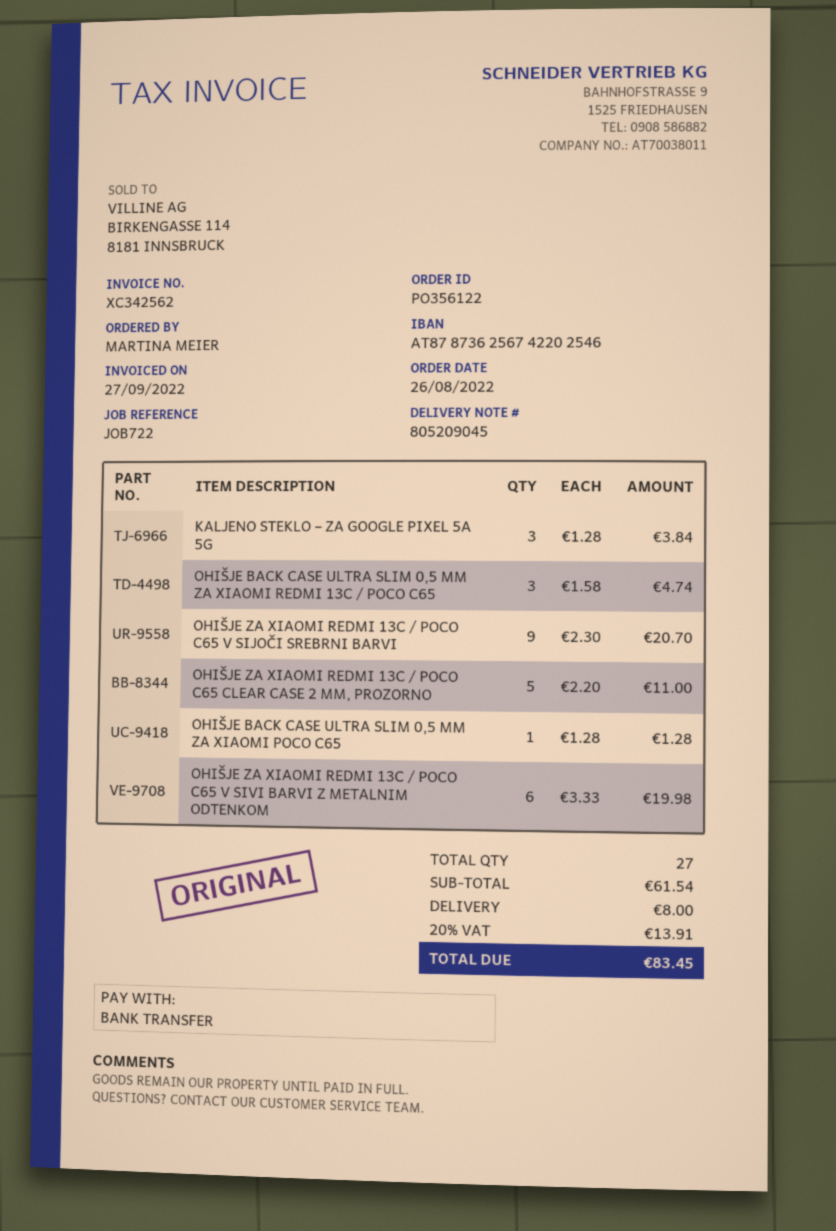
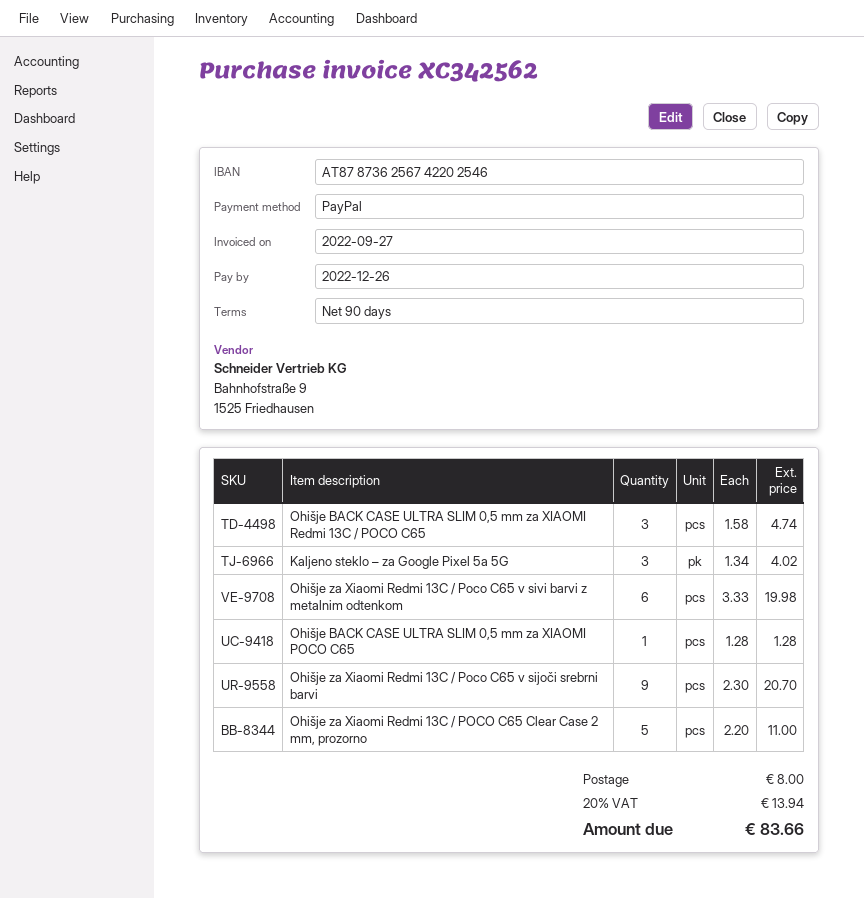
payment method: bank transfer -> PayPal
KALJENO STEKLO – ZA GOOGLE PIXEL 5A 5G: 3 x 1.28 = 3.84 -> 3 x 1.34 = 4.02
tax: 20% = 13.91 -> 20% = 13.94
total: 83.45 -> 83.66

